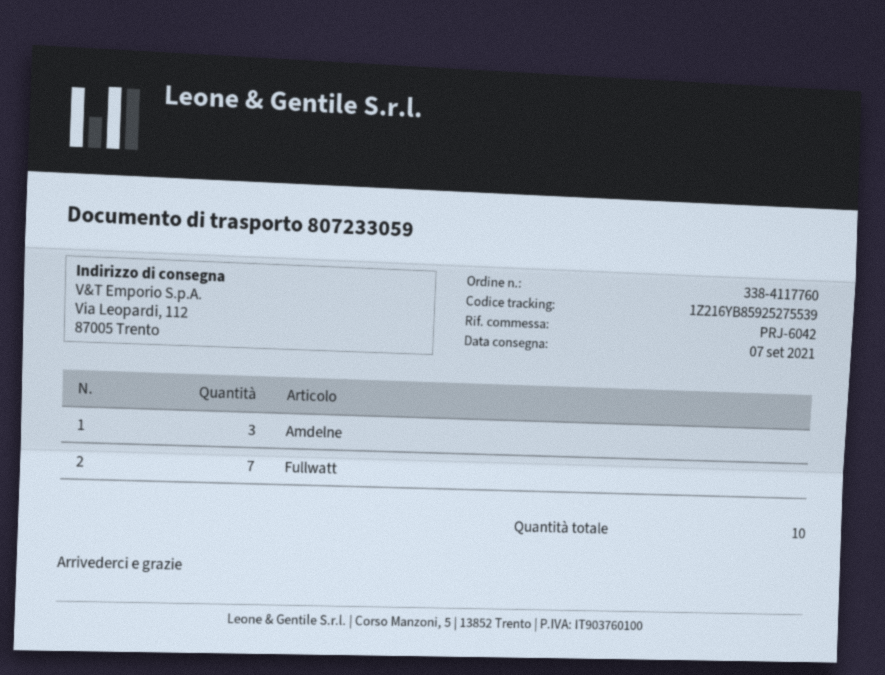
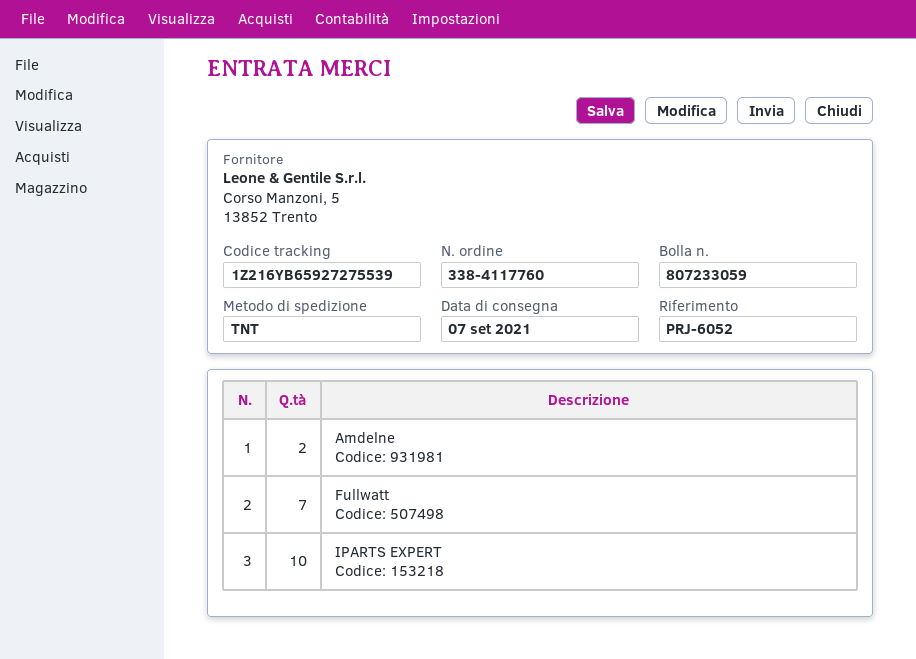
reference: PRJ-6042 -> PRJ-6052
tracking number: 1Z216YB85925275539 -> 1Z216YB65927275539
Amdelne: 3 -> 2
IPARTS EXPERT: none -> 10

